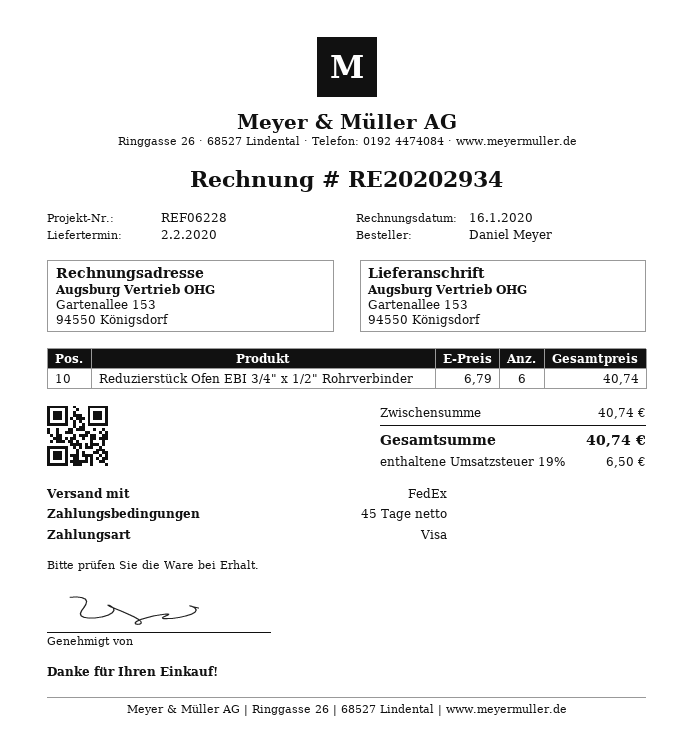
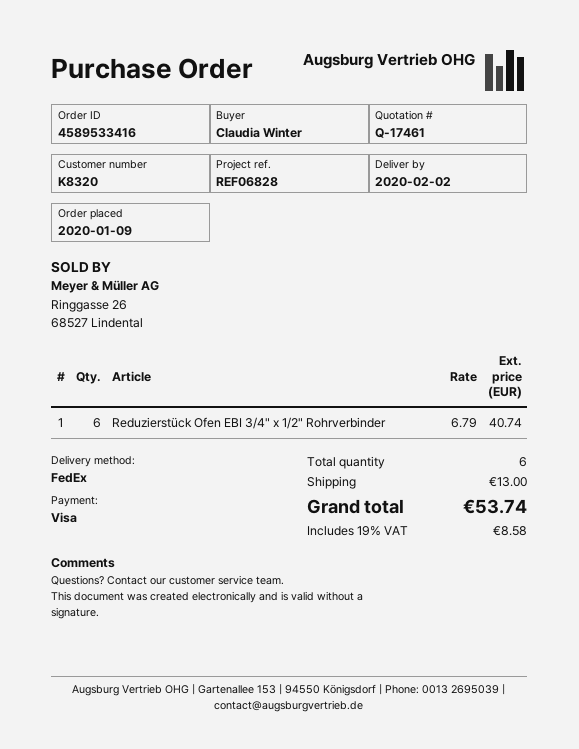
reference: REF06228 -> REF06828
ordered by: Daniel Meyer -> Claudia Winter
shipping: none -> 13.00
tax: 19% = 6.50 -> 19% = 8.58
total: 40.74 -> 53.74

